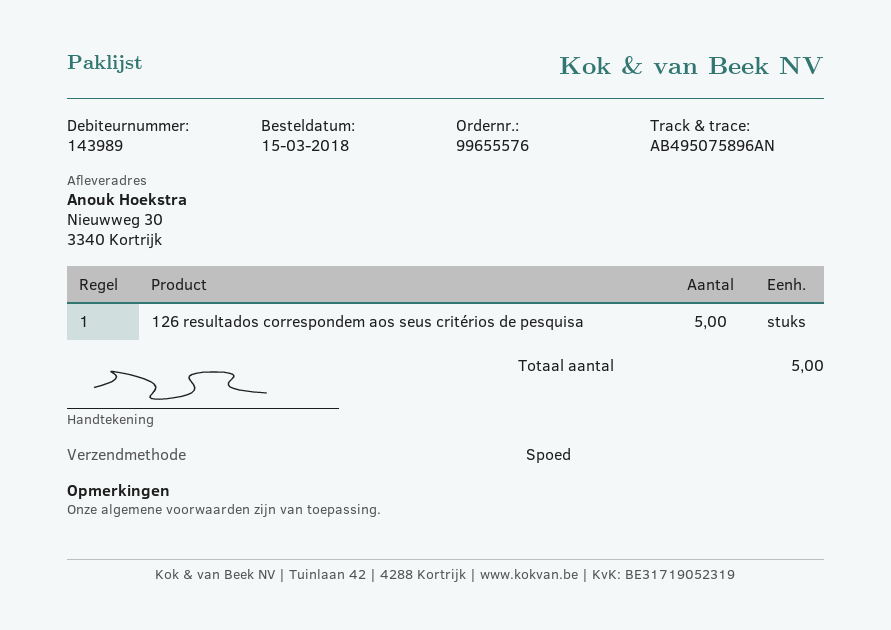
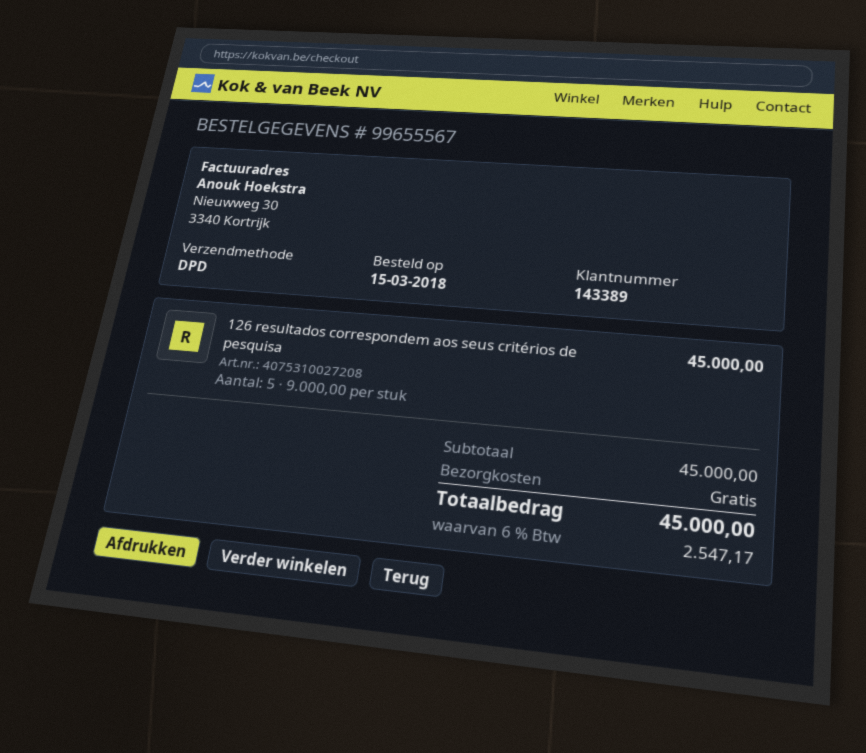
order number: 99655576 -> 99655567
customer number: 143989 -> 143389
shipping method: express -> DPD

